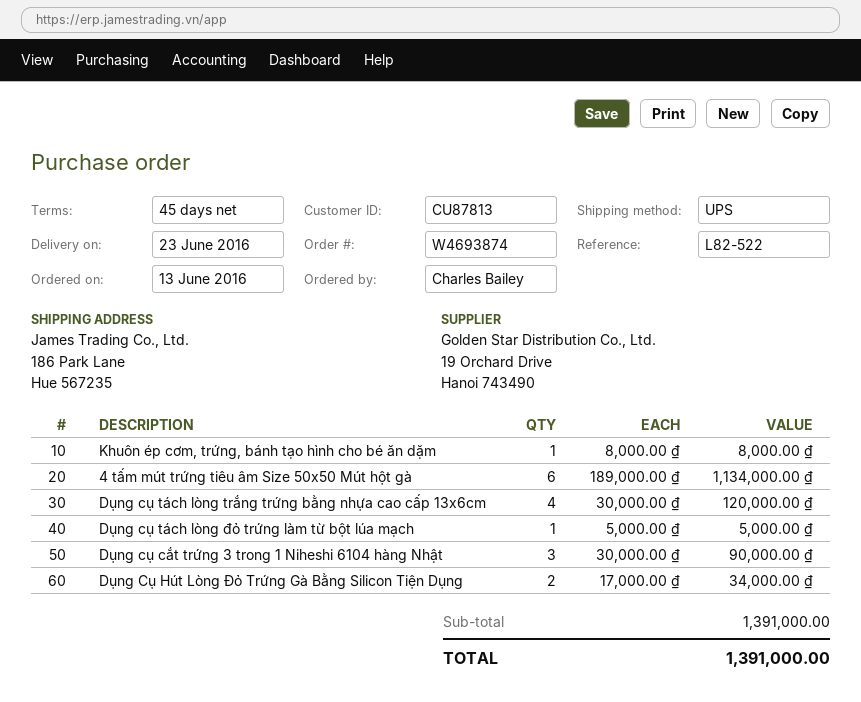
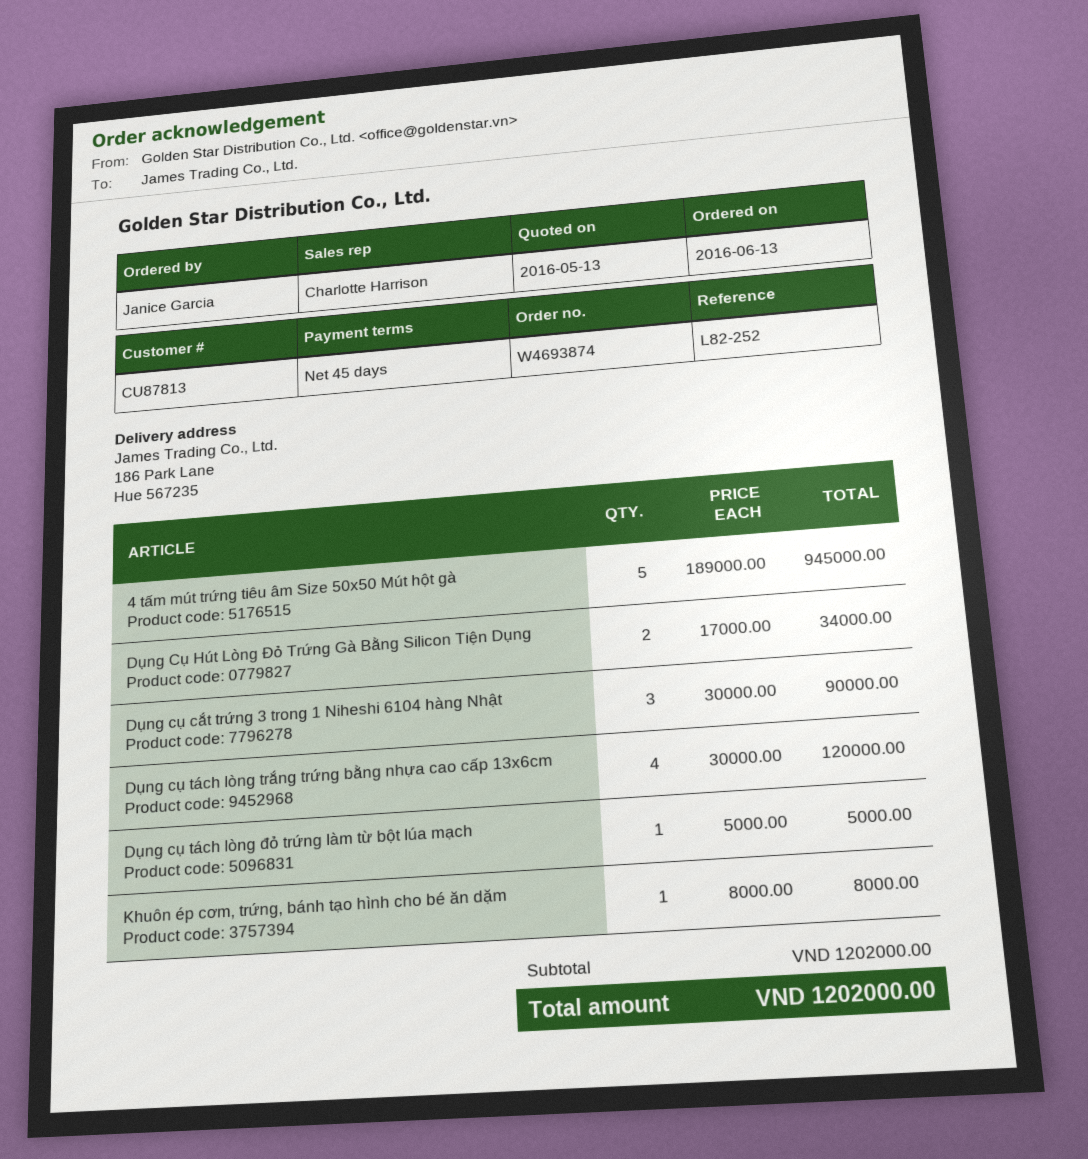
reference: L82-522 -> L82-252
ordered by: Charles Bailey -> Janice Garcia
4 tấm mút trứng tiêu âm Size 50x50 Mút hột gà: 6 x 189000.00 = 1134000.00 -> 5 x 189000.00 = 945000.00
subtotal: 1391000.00 -> 1202000.00
total: 1391000.00 -> 1202000.00

